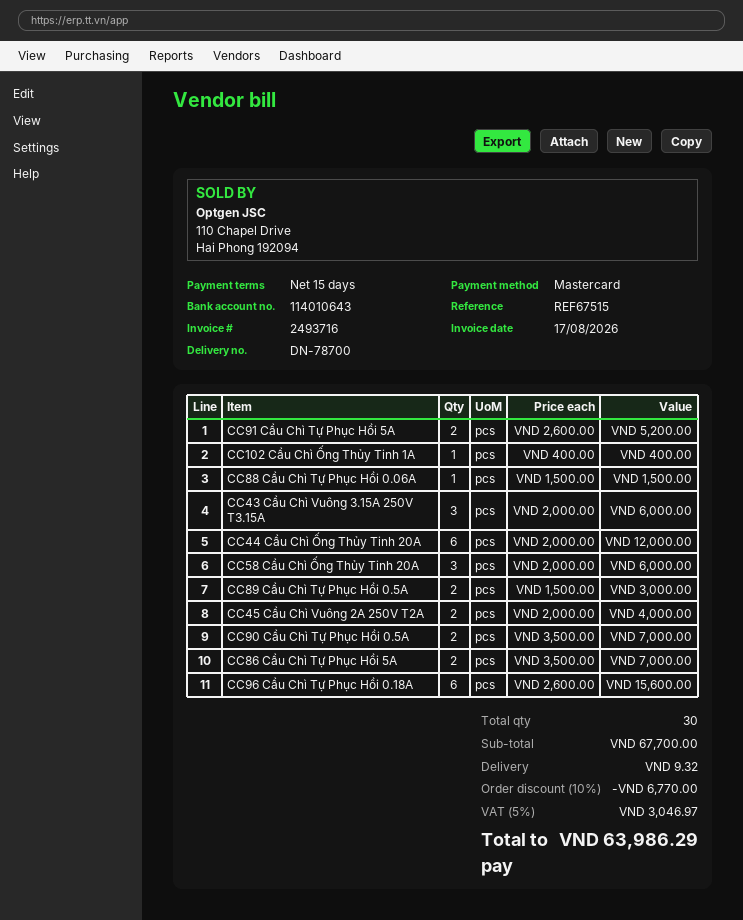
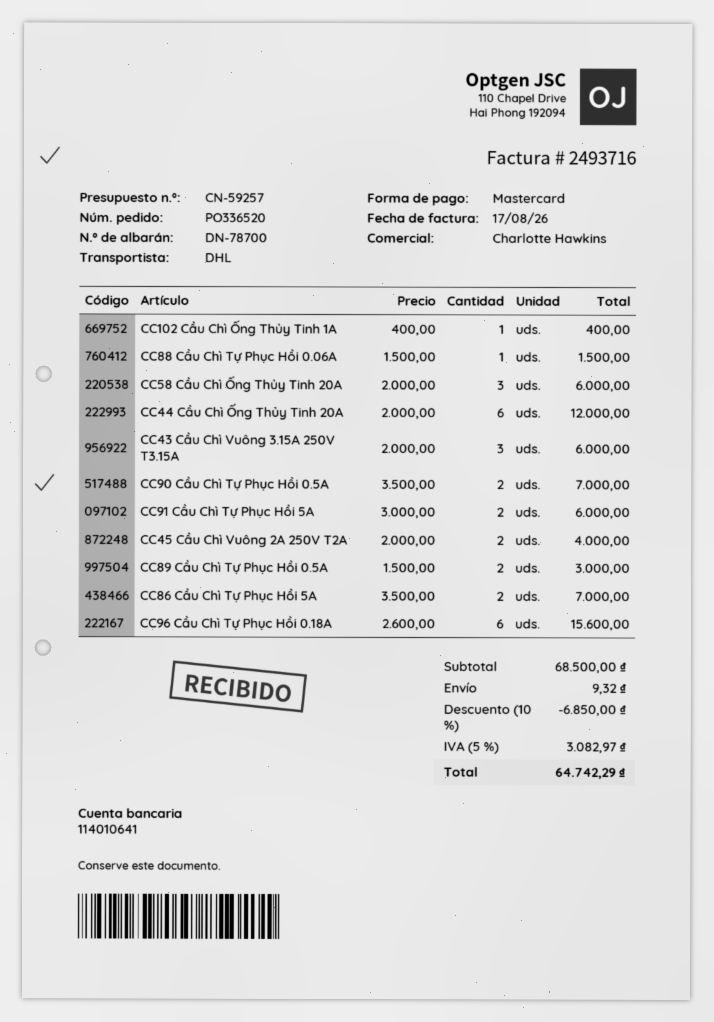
bank account: 114010643 -> 114010641
CC91 Cầu Chì Tự Phục Hồi 5A: 2 x 2600.00 = 5200.00 -> 2 x 3000.00 = 6000.00
subtotal: 67700.00 -> 68500.00
discount: 10% = 6770.00 -> 10% = 6850.00
tax: 5% = 3046.97 -> 5% = 3082.97
total: 63986.29 -> 64742.29

